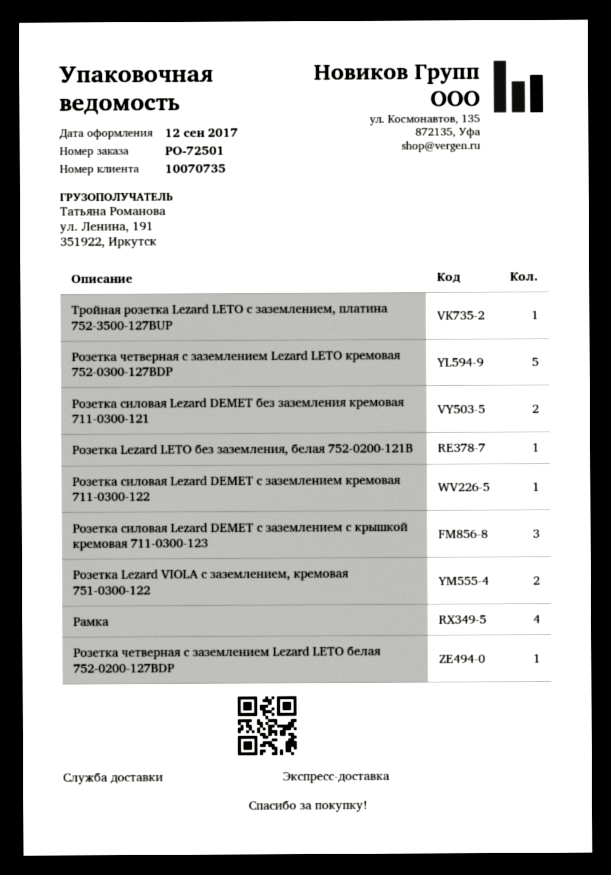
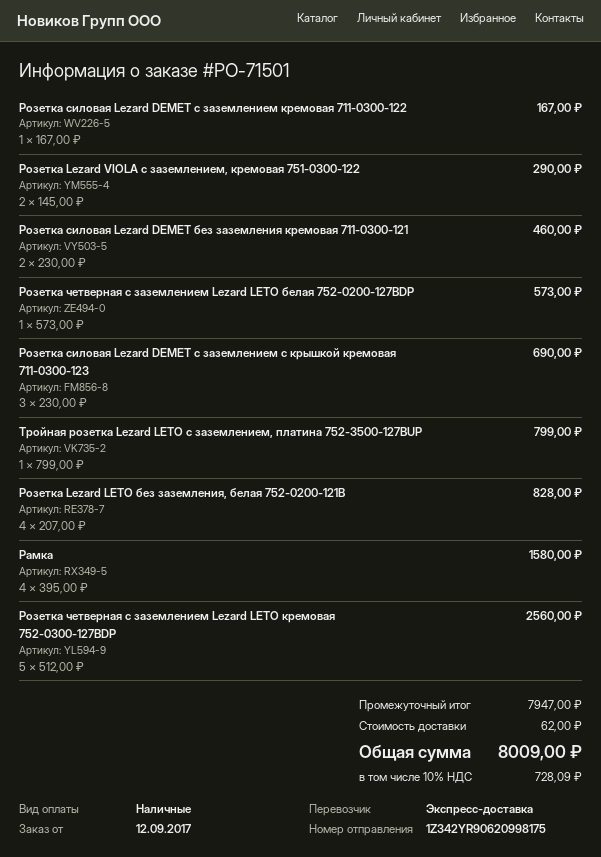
order number: PO-72501 -> PO-71501
Розетка Lezard LETO без заземления, белая 752-0200-121B: 1 -> 4

